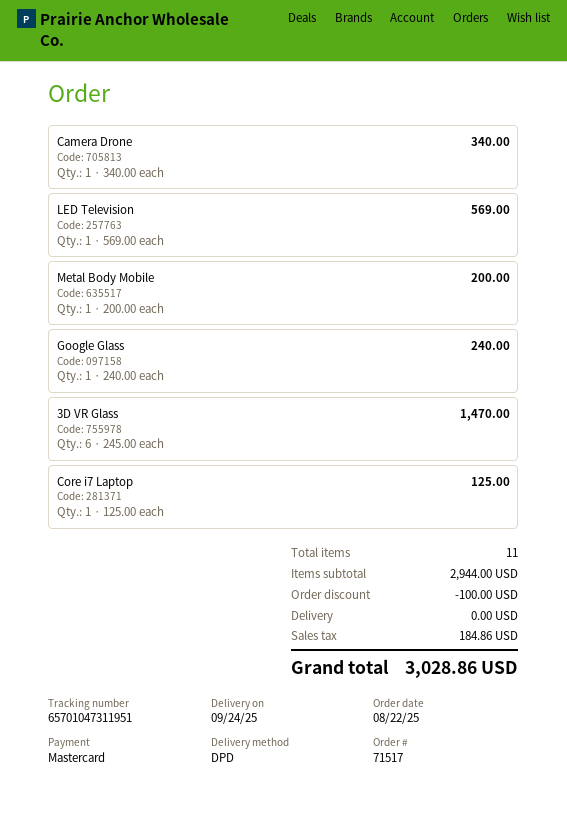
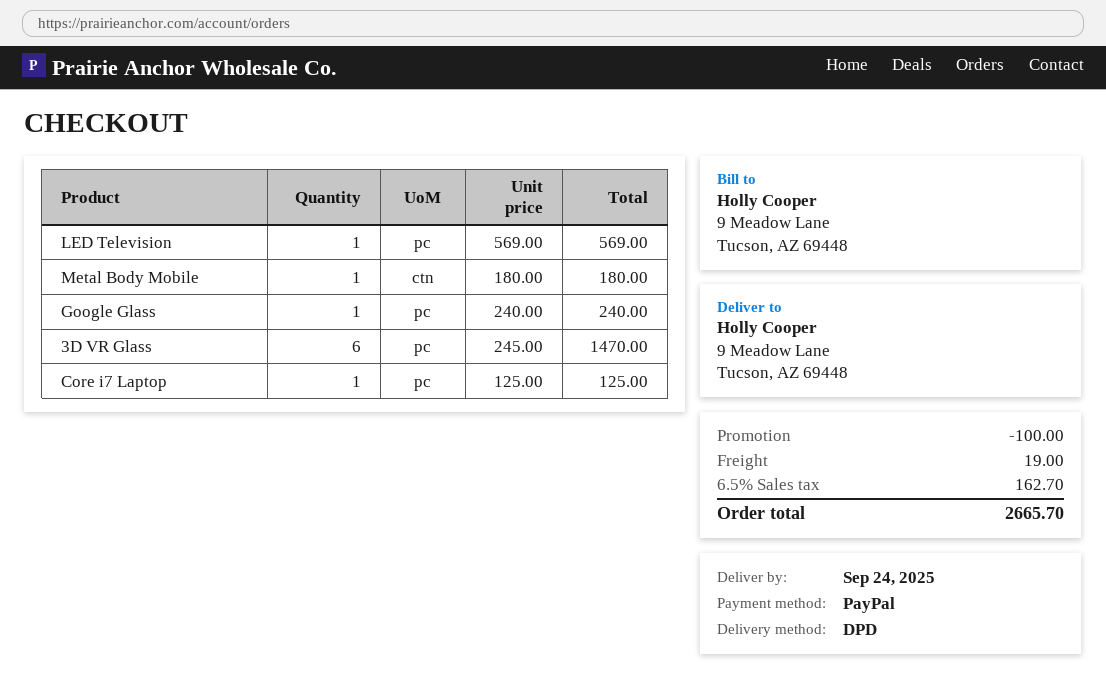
payment method: Mastercard -> PayPal
Camera Drone: 1 x 340.00 = 340.00 -> none
Metal Body Mobile: 1 x 200.00 = 200.00 -> 1 x 180.00 = 180.00
shipping: 0.00 -> 19.00
tax: 184.86 -> 162.70
total: 3028.86 -> 2665.70

